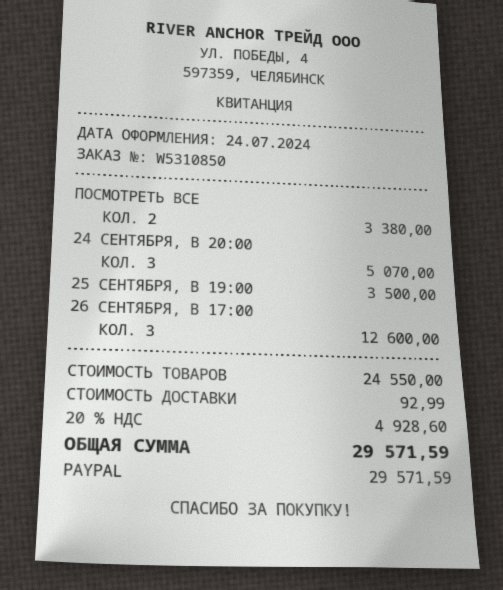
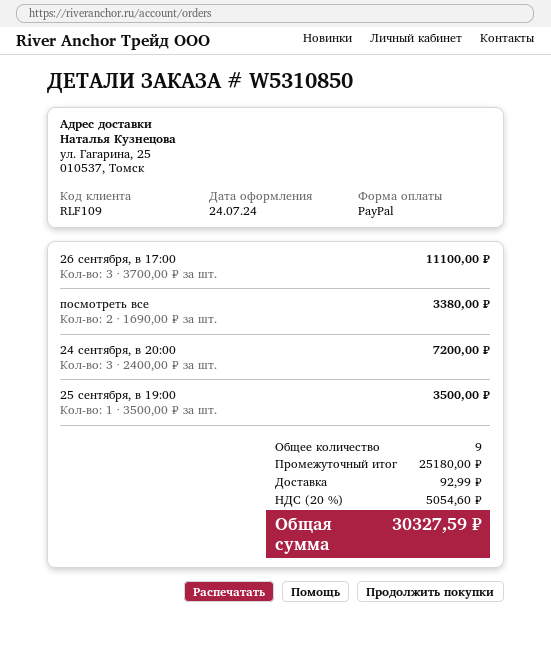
24 СЕНТЯБРЯ, В 20:00: 3 for 5070.00 -> 3 for 7200.00
26 СЕНТЯБРЯ, В 17:00: 3 for 12600.00 -> 3 for 11100.00
subtotal: 24550.00 -> 25180.00
tax: 20% = 4928.60 -> 20% = 5054.60
total: 29571.59 -> 30327.59

